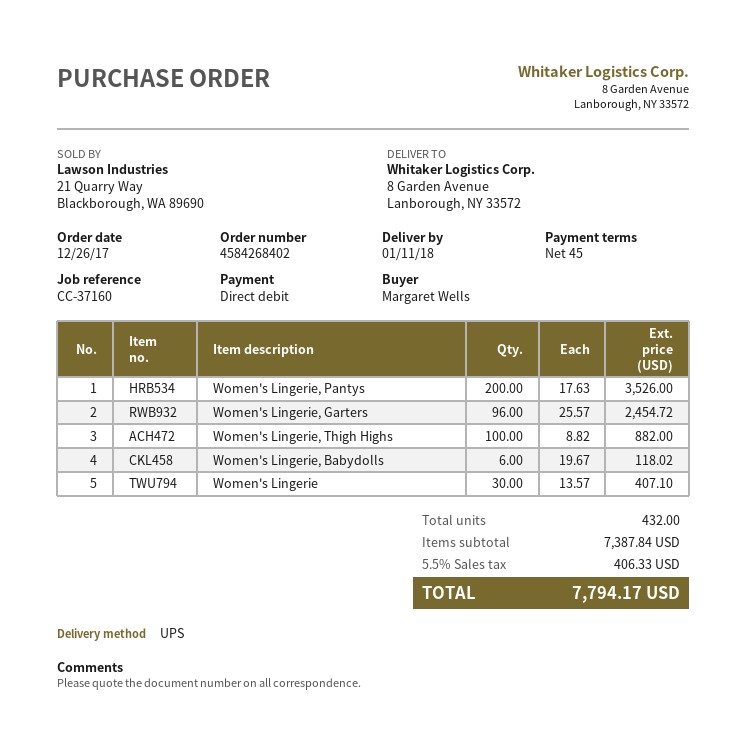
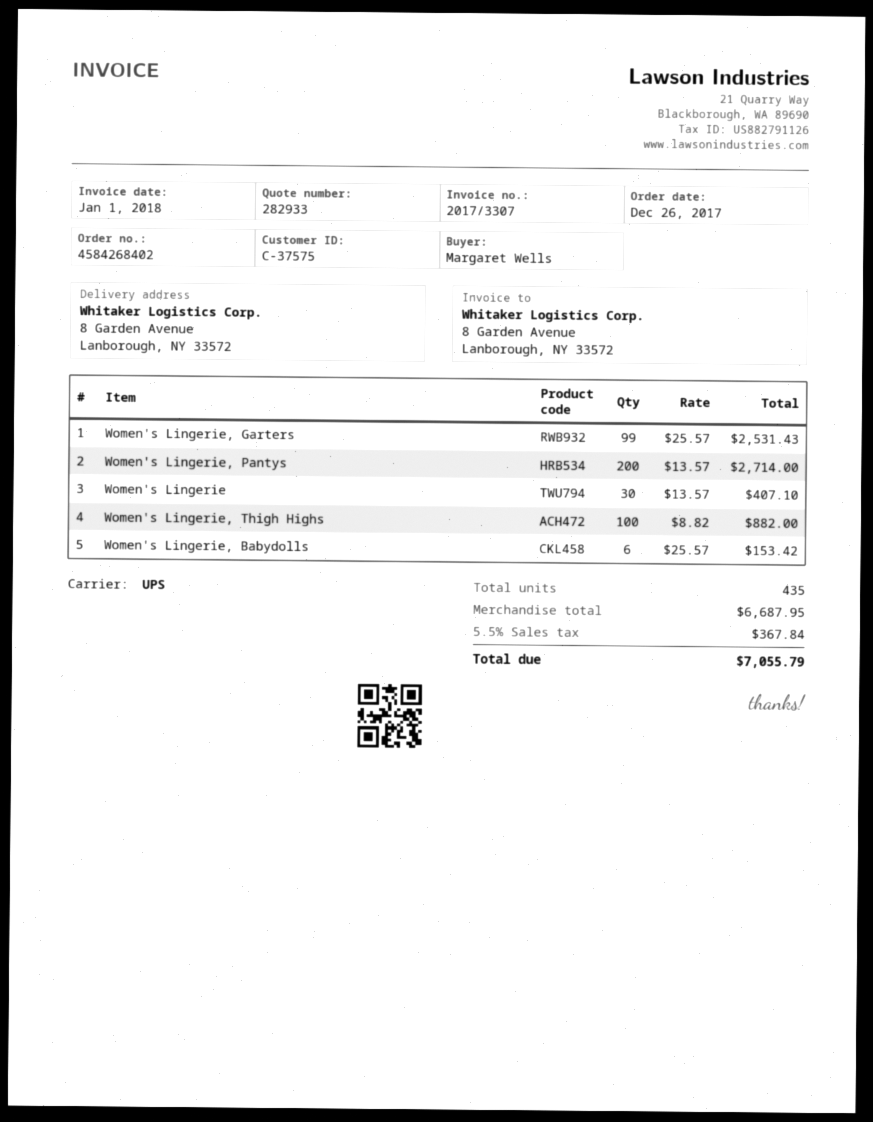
Women's Lingerie, Pantys: 200 x 17.63 = 3526.00 -> 200 x 13.57 = 2714.00
Women's Lingerie, Garters: 96 x 25.57 = 2454.72 -> 99 x 25.57 = 2531.43
Women's Lingerie, Babydolls: 6 x 19.67 = 118.02 -> 6 x 25.57 = 153.42
total quantity: 432 -> 435
subtotal: 7387.84 -> 6687.95
tax: 5.5% = 406.33 -> 5.5% = 367.84
total: 7794.17 -> 7055.79

